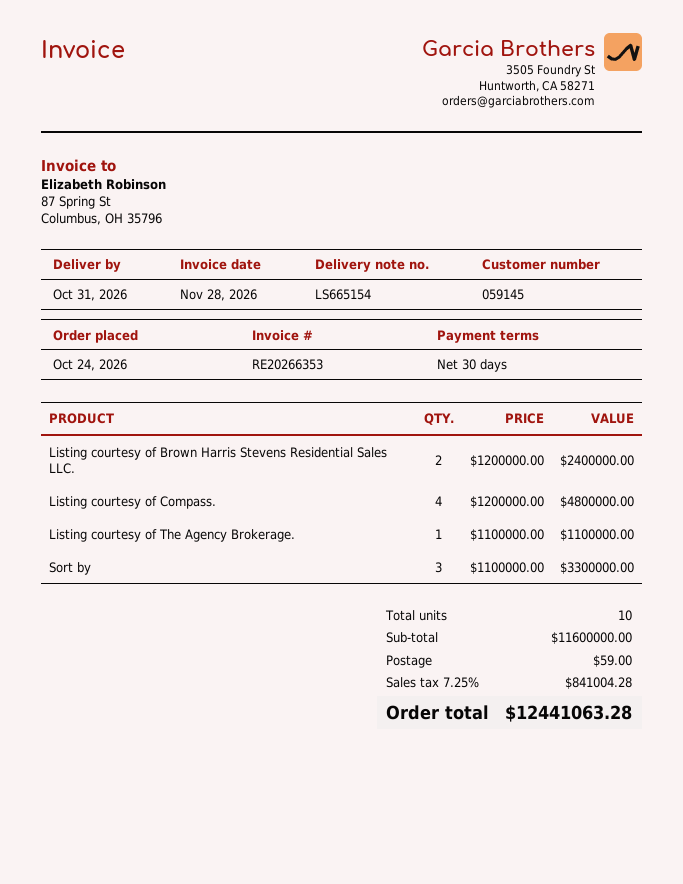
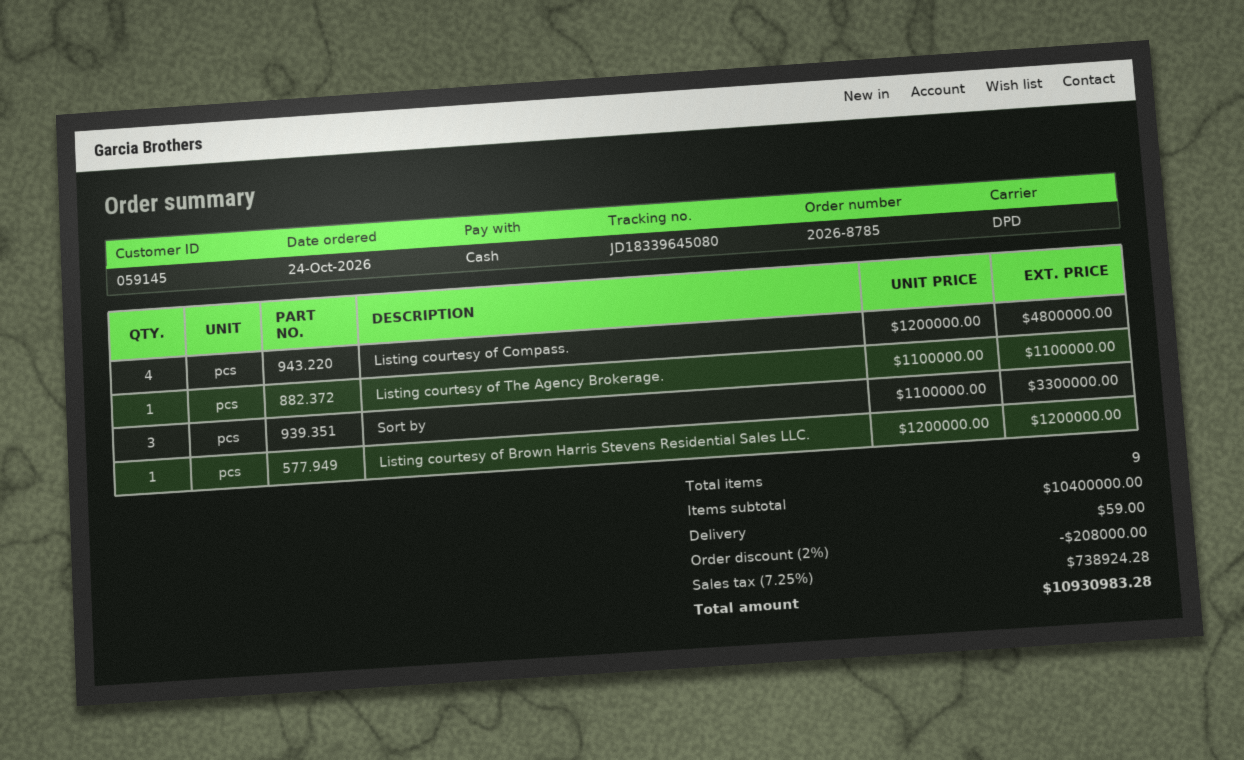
Listing courtesy of Brown Harris Stevens Residential Sales LLC.: 2 x 1200000.00 = 2400000.00 -> 1 x 1200000.00 = 1200000.00
total quantity: 10 -> 9
subtotal: 11600000.00 -> 10400000.00
discount: none -> 2% = 208000.00
tax: 7.25% = 841004.28 -> 7.25% = 738924.28
total: 12441063.28 -> 10930983.28

